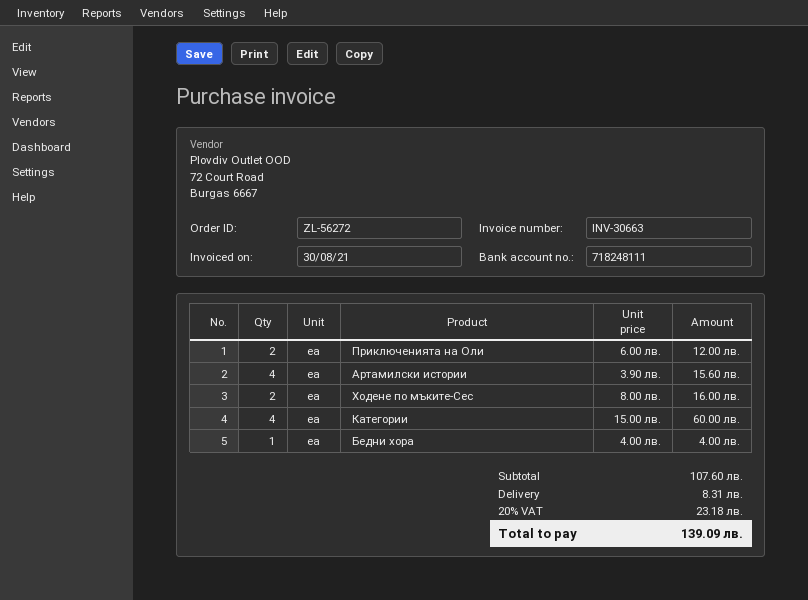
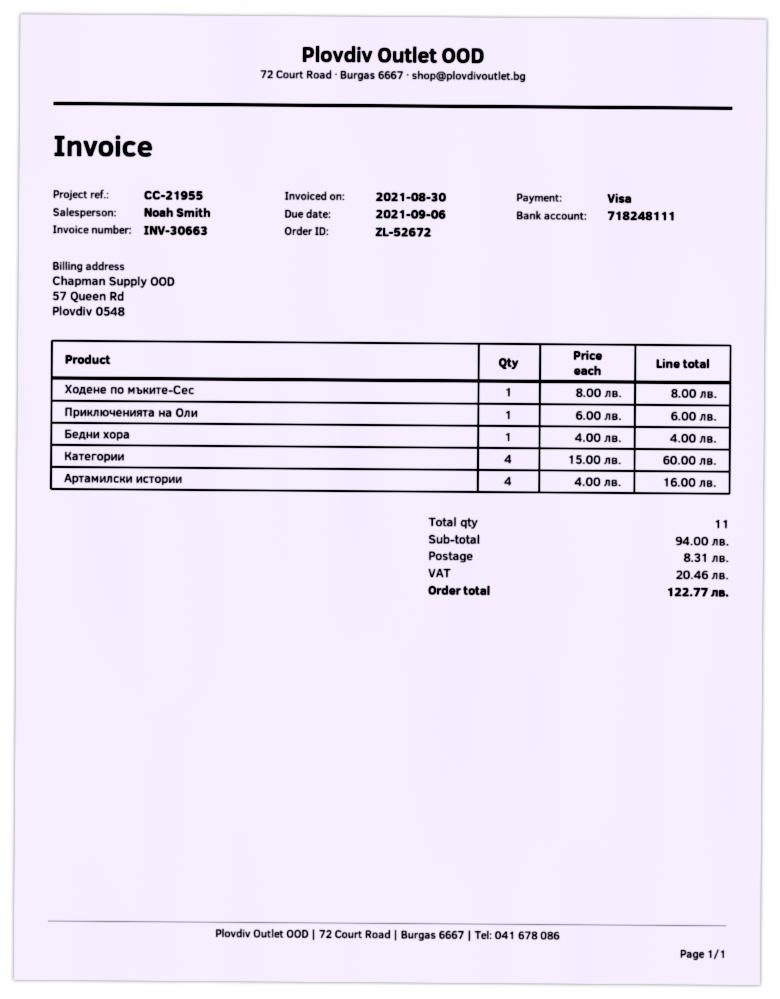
order number: ZL-56272 -> ZL-52672
Приключенията на Оли: 2 x 6.00 = 12.00 -> 1 x 6.00 = 6.00
Артамилски истории: 4 x 3.90 = 15.60 -> 4 x 4.00 = 16.00
Ходене по мъките-Сес: 2 x 8.00 = 16.00 -> 1 x 8.00 = 8.00
subtotal: 107.60 -> 94.00
tax: 23.18 -> 20.46
total: 139.09 -> 122.77

